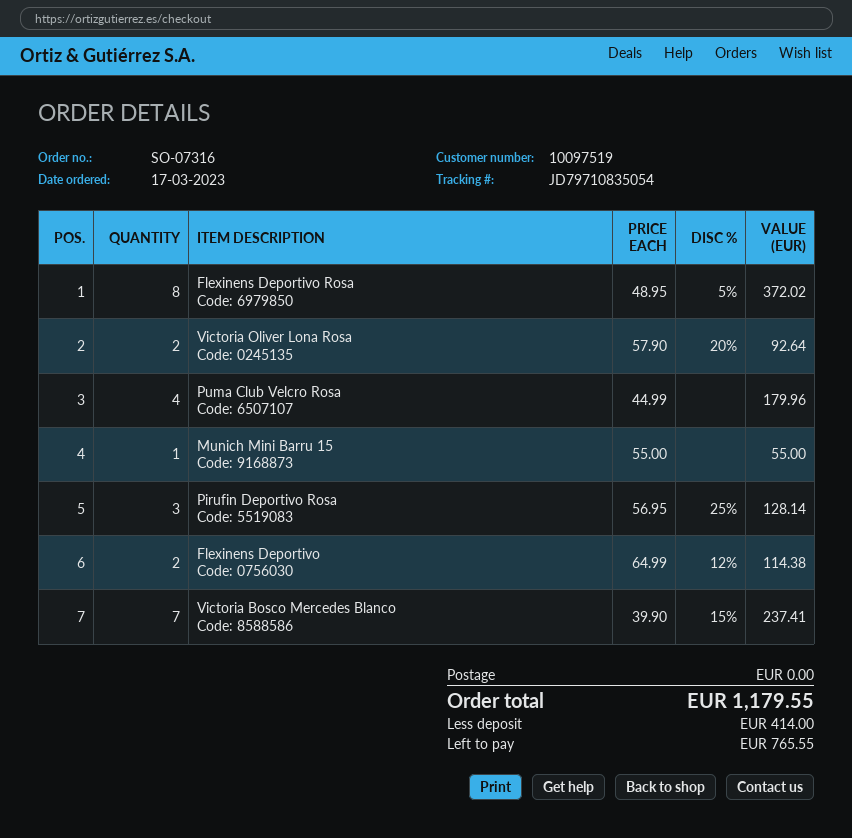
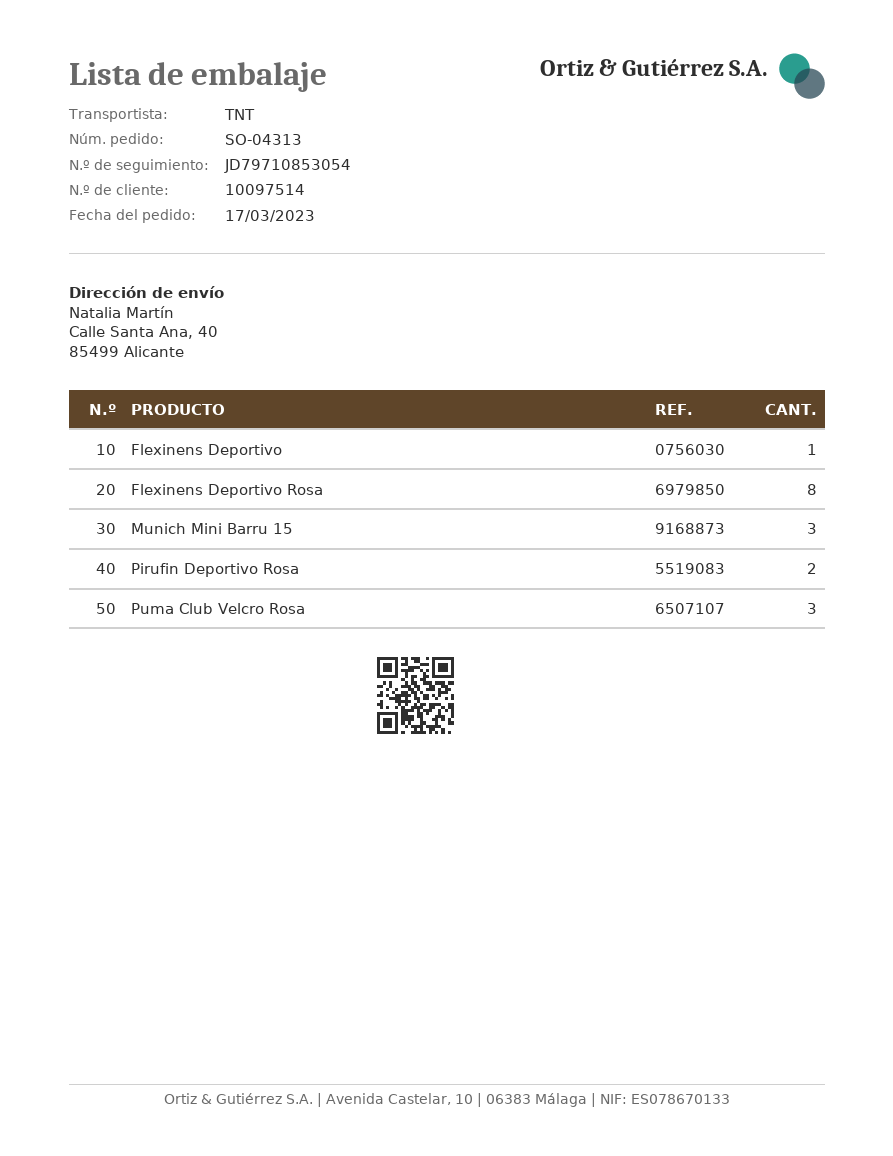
order number: SO-07316 -> SO-04313
customer number: 10097519 -> 10097514
tracking number: JD79710835054 -> JD79710853054
Victoria Oliver Lona Rosa: 2 -> none
Puma Club Velcro Rosa: 4 -> 3
Munich Mini Barru 15: 1 -> 3
Pirufin Deportivo Rosa: 3 -> 2
Flexinens Deportivo: 2 -> 1
Victoria Bosco Mercedes Blanco: 7 -> none

